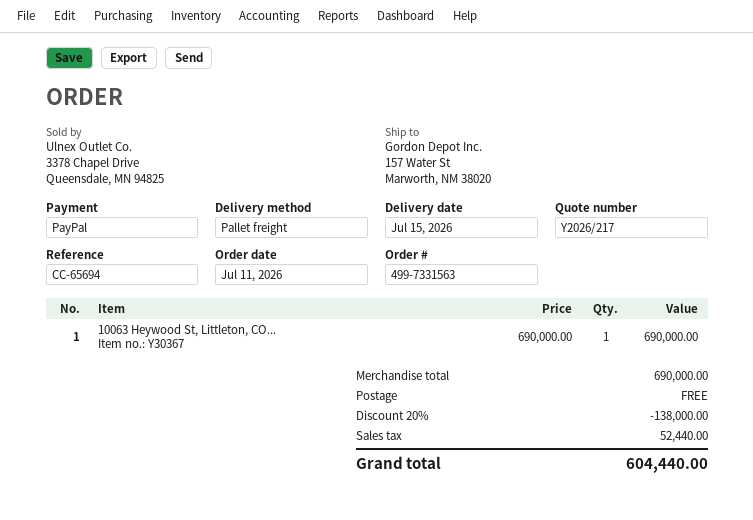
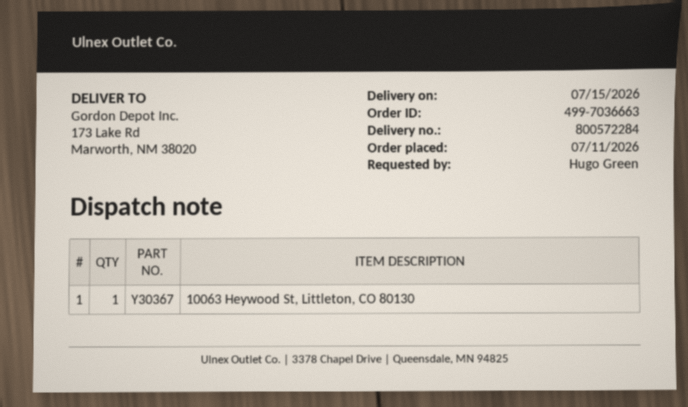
order number: 499-7331563 -> 499-7036663
ship to: 157 Water St, Marworth, NM 38020 -> 173 Lake Rd, Marworth, NM 38020

